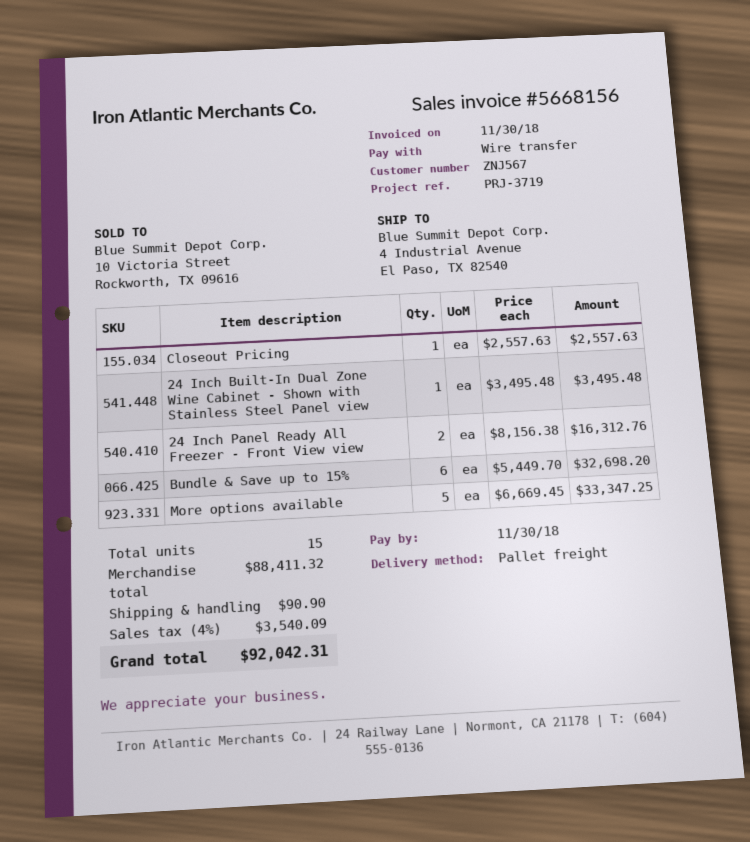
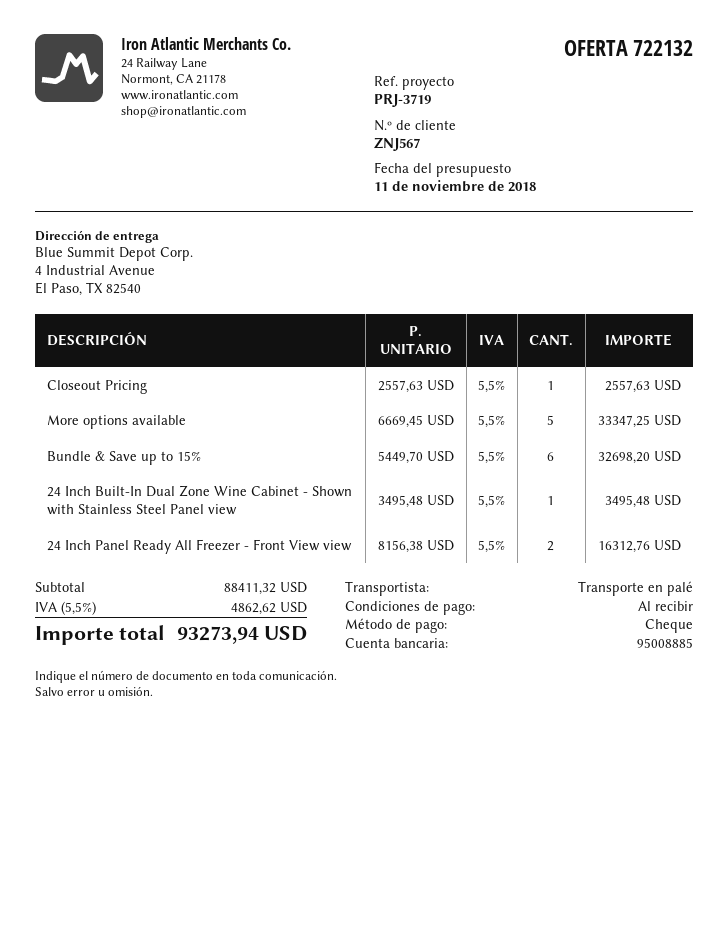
payment method: bank transfer -> cheque
shipping: 90.90 -> none
tax: 4% = 3540.09 -> 5.5% = 4862.62
total: 92042.31 -> 93273.94

